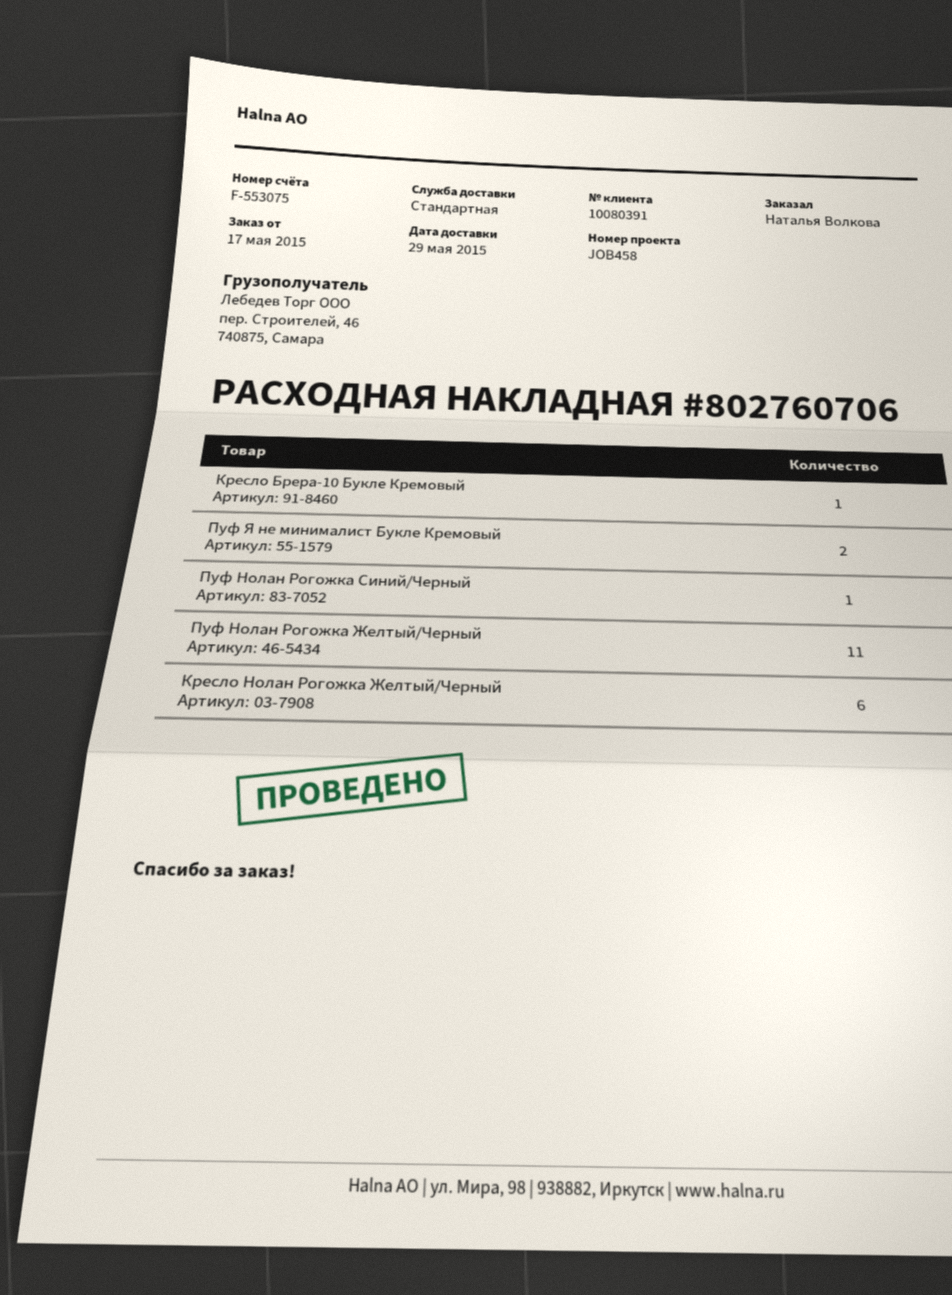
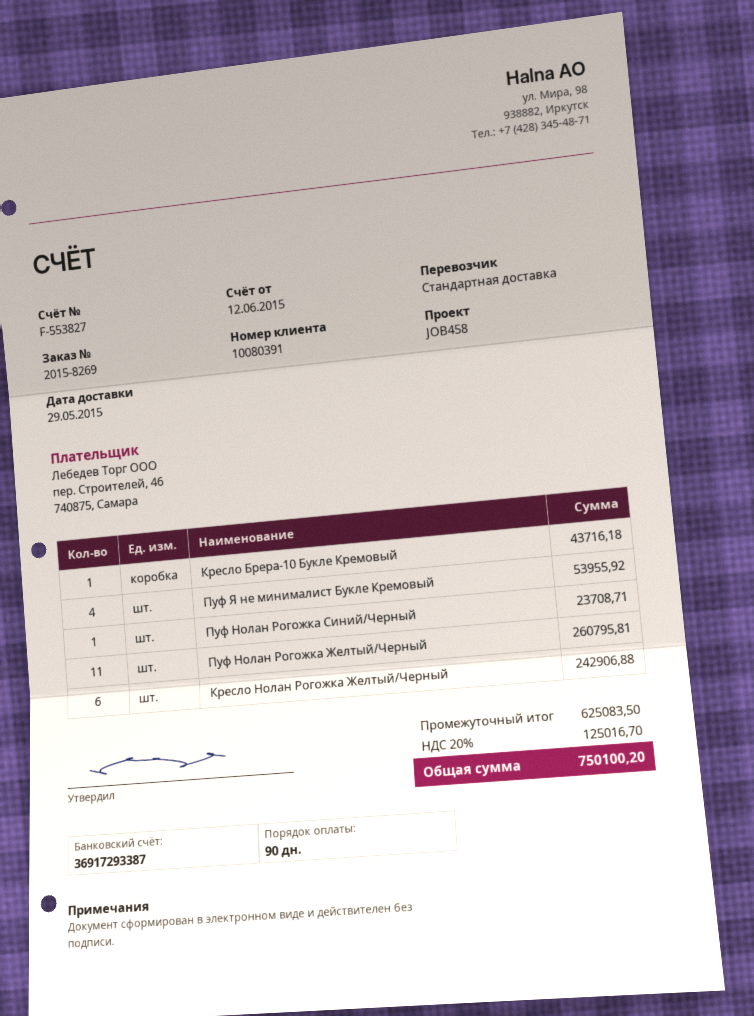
invoice number: F-553075 -> F-553827
Пуф Я не минималист Букле Кремовый: 2 -> 4

